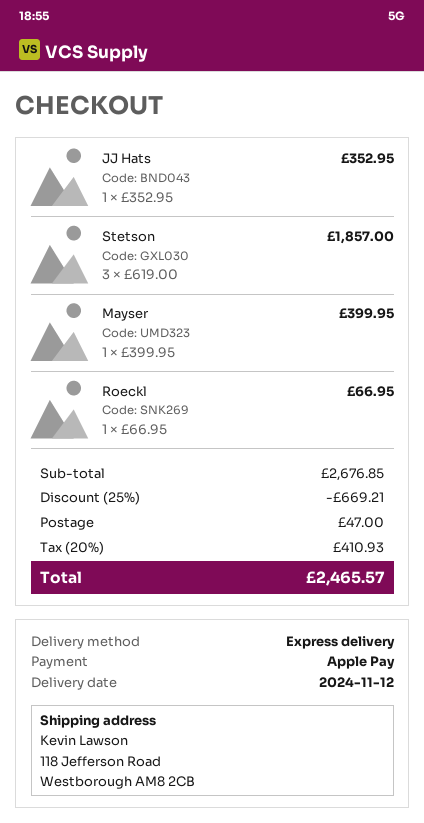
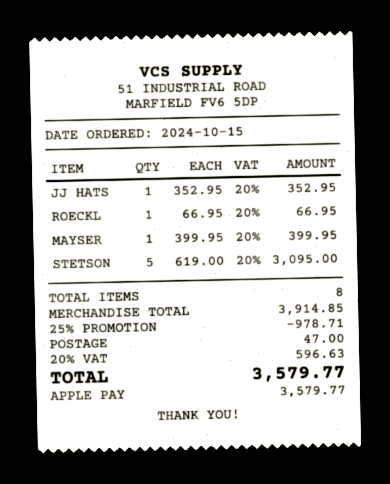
Stetson: 3 x 619.00 = 1857.00 -> 5 x 619.00 = 3095.00
subtotal: 2676.85 -> 3914.85
discount: 25% = 669.21 -> 25% = 978.71
tax: 20% = 410.93 -> 20% = 596.63
total: 2465.57 -> 3579.77

